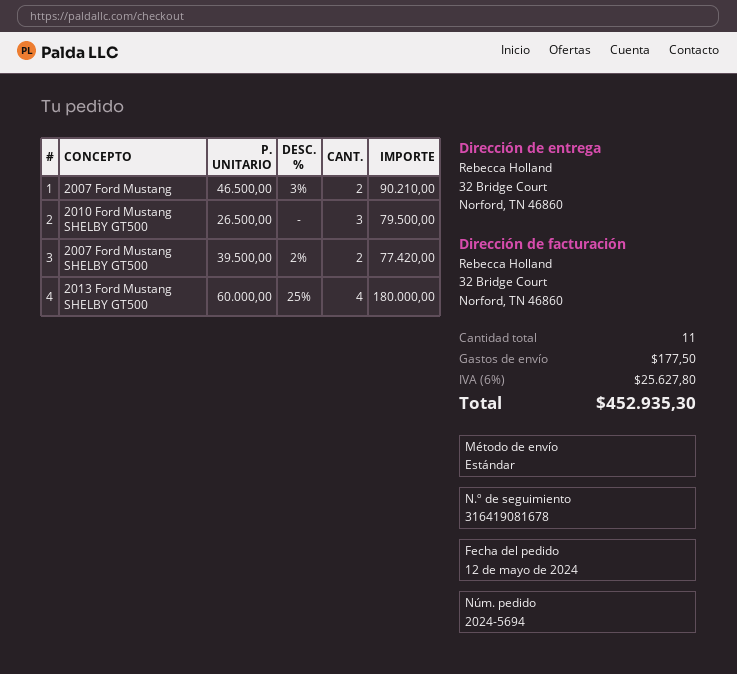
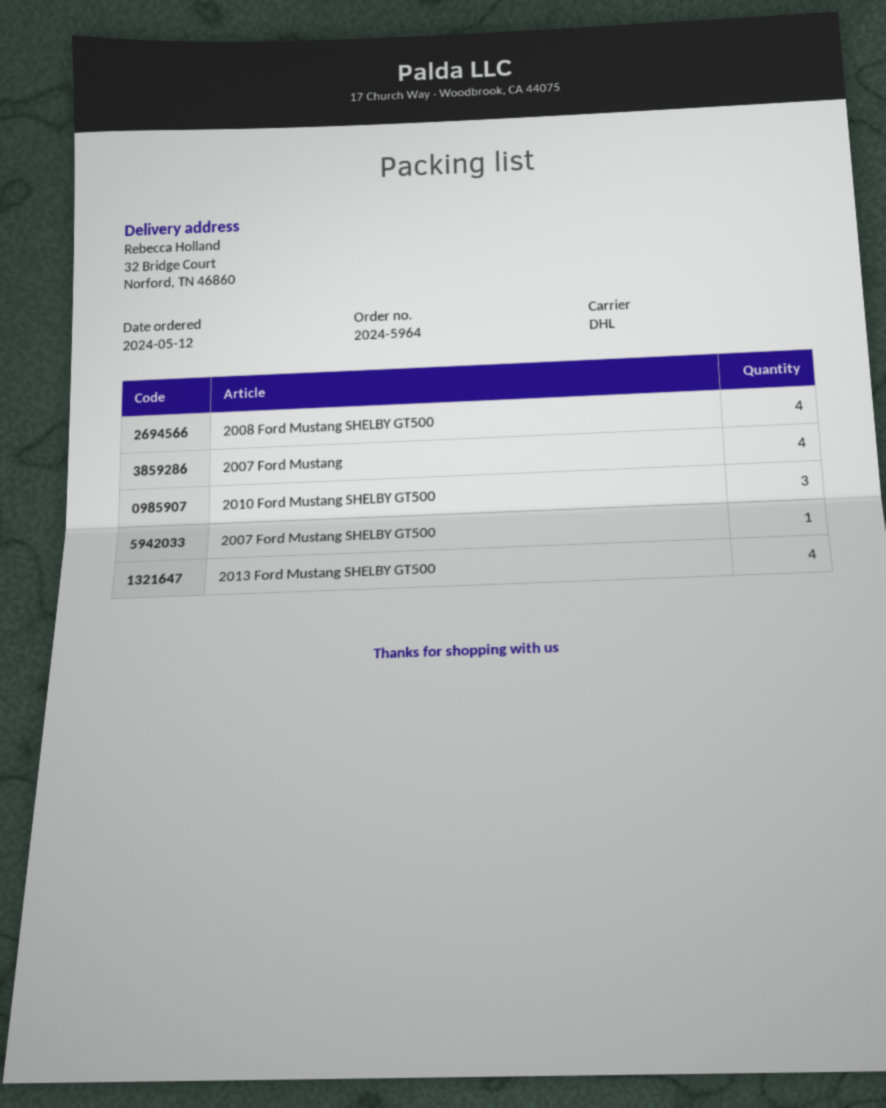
order number: 2024-5694 -> 2024-5964
shipping method: standard -> DHL
2007 Ford Mustang: 2 -> 4
2007 Ford Mustang SHELBY GT500: 2 -> 1
2008 Ford Mustang SHELBY GT500: none -> 4

